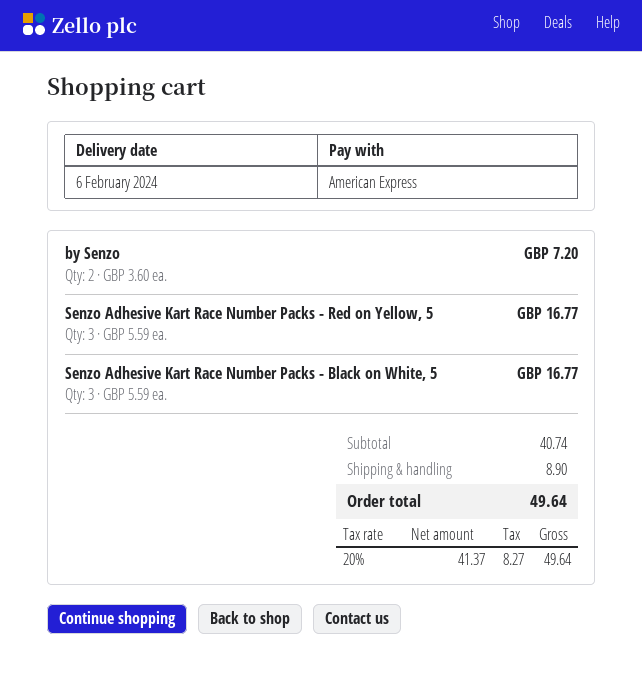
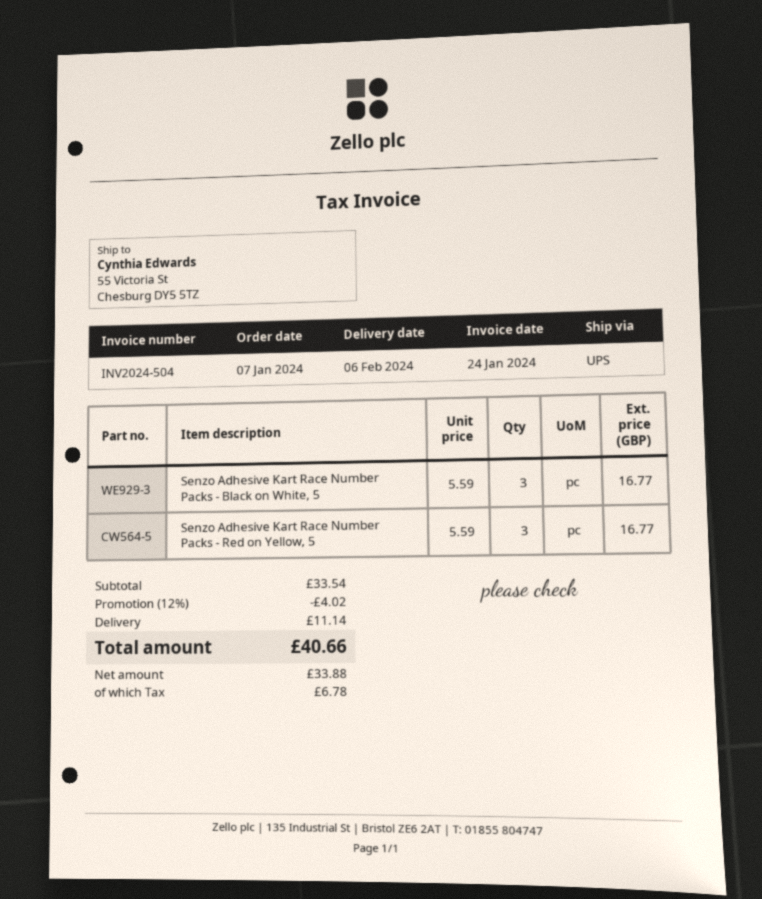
by Senzo: 2 x 3.60 = 7.20 -> none
subtotal: 40.74 -> 33.54
discount: none -> 12% = 4.02
shipping: 8.90 -> 11.14
net: 41.37 -> 33.88
tax: 8.27 -> 6.78
total: 49.64 -> 40.66

